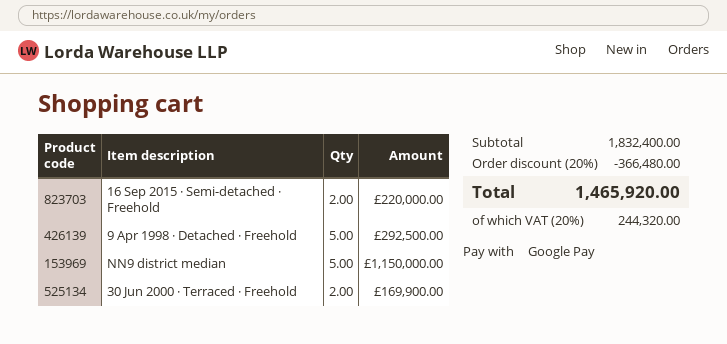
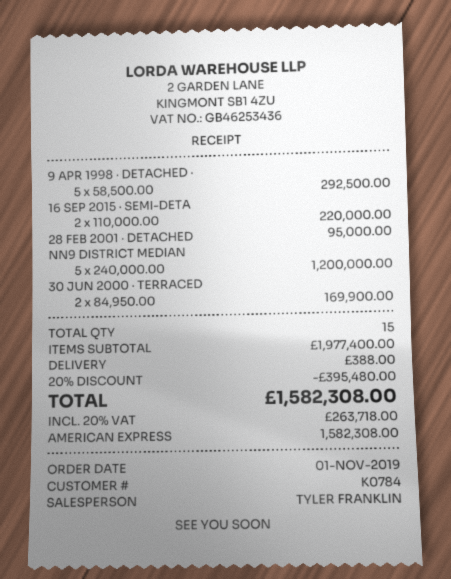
payment method: Google Pay -> American Express
NN9 district median: 5 for 1150000.00 -> 5 for 1200000.00
28 FEB 2001 · DETACHED: none -> 1 for 95000.00
subtotal: 1832400.00 -> 1977400.00
discount: 20% = 366480.00 -> 20% = 395480.00
shipping: none -> 388.00
tax: 20% = 244320.00 -> 20% = 263718.00
total: 1465920.00 -> 1582308.00

